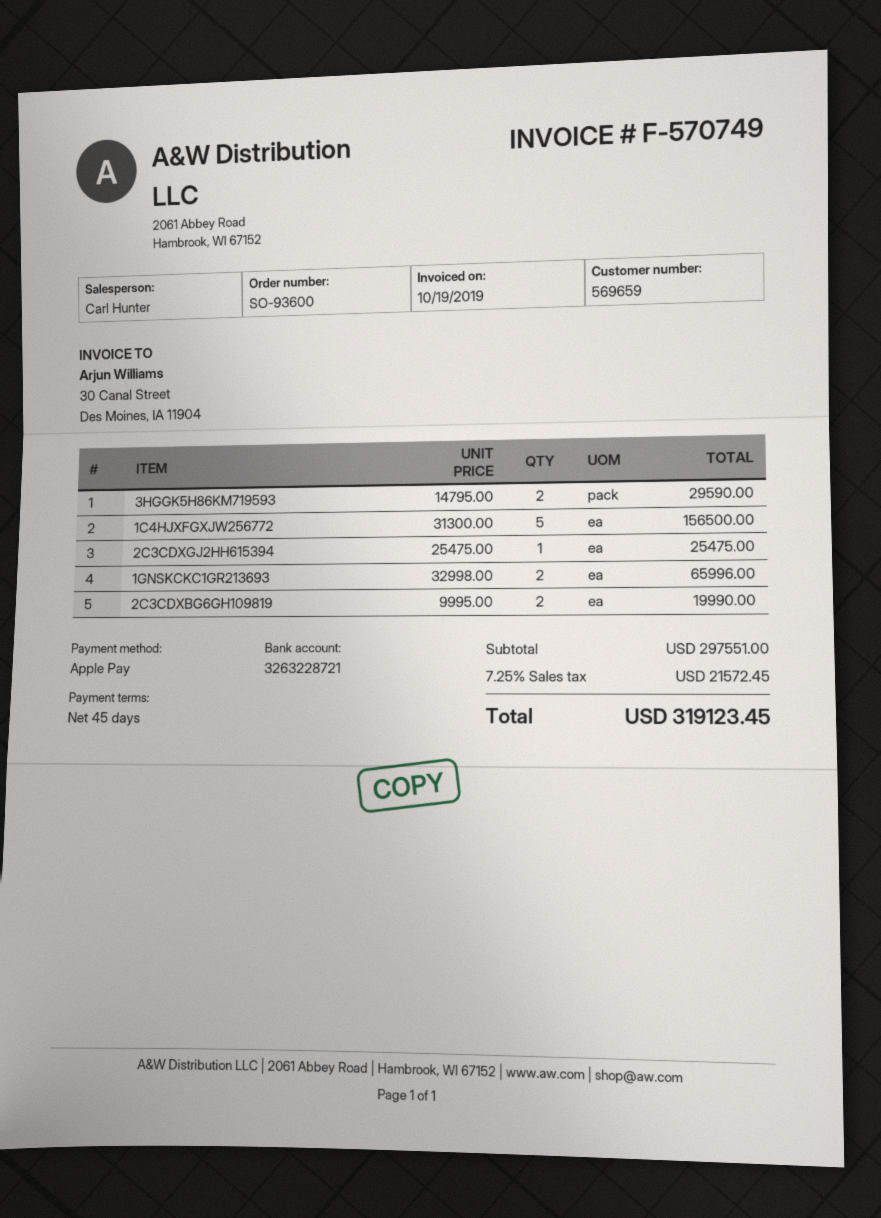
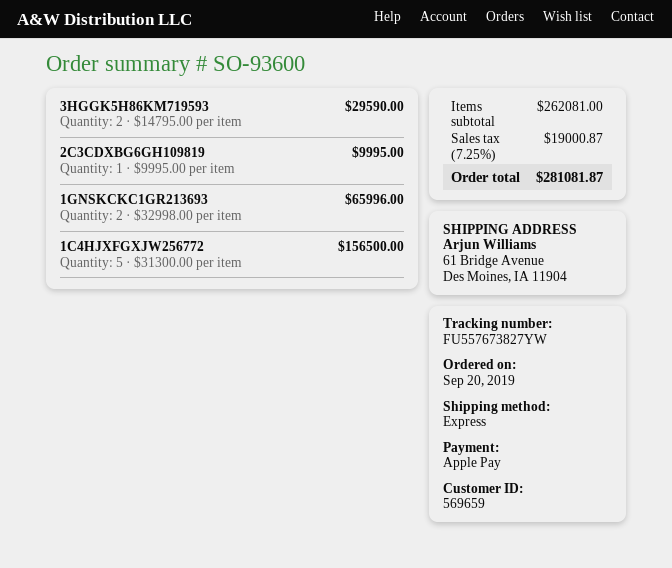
2C3CDXGJ2HH615394: 1 x 25475.00 = 25475.00 -> none
2C3CDXBG6GH109819: 2 x 9995.00 = 19990.00 -> 1 x 9995.00 = 9995.00
subtotal: 297551.00 -> 262081.00
tax: 7.25% = 21572.45 -> 7.25% = 19000.87
total: 319123.45 -> 281081.87

